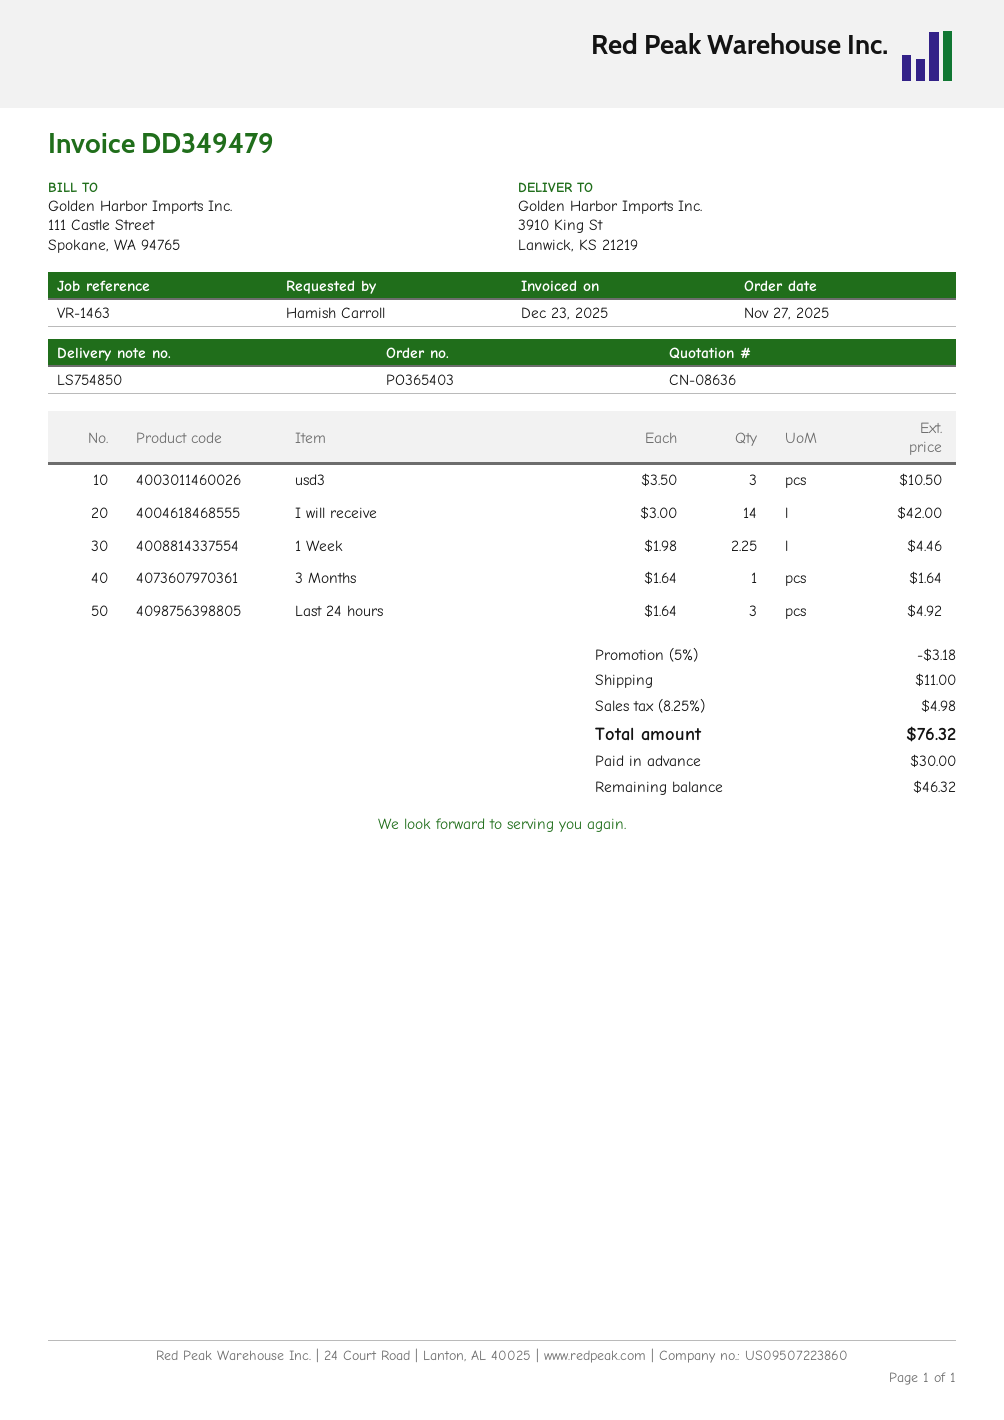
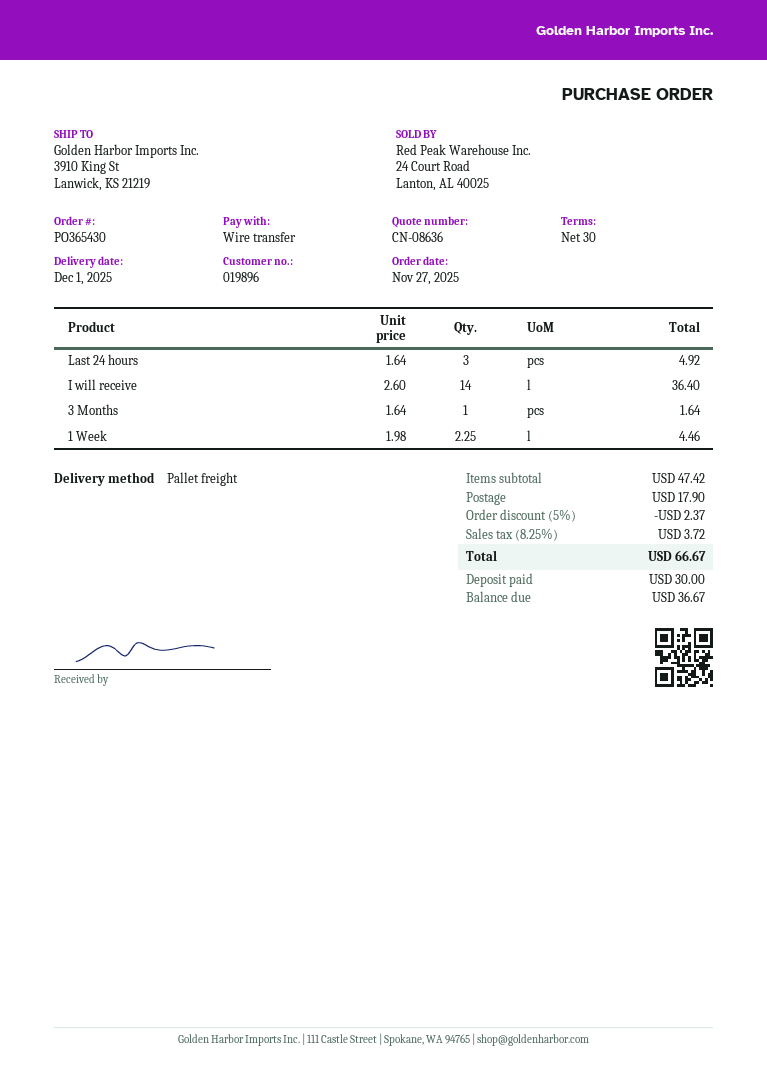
order number: PO365403 -> PO365430
usd3: 3 x 3.50 = 10.50 -> none
I will receive: 14 x 3.00 = 42.00 -> 14 x 2.60 = 36.40
discount: 5% = 3.18 -> 5% = 2.37
shipping: 11.00 -> 17.90
tax: 8.25% = 4.98 -> 8.25% = 3.72
total: 76.32 -> 66.67
balance: 46.32 -> 36.67

